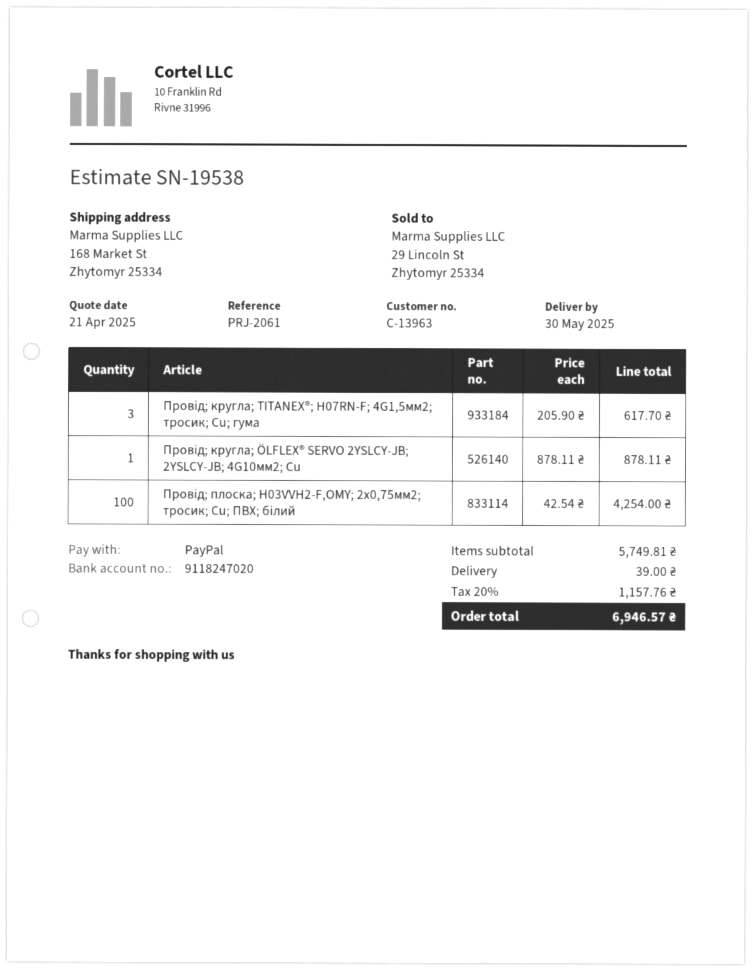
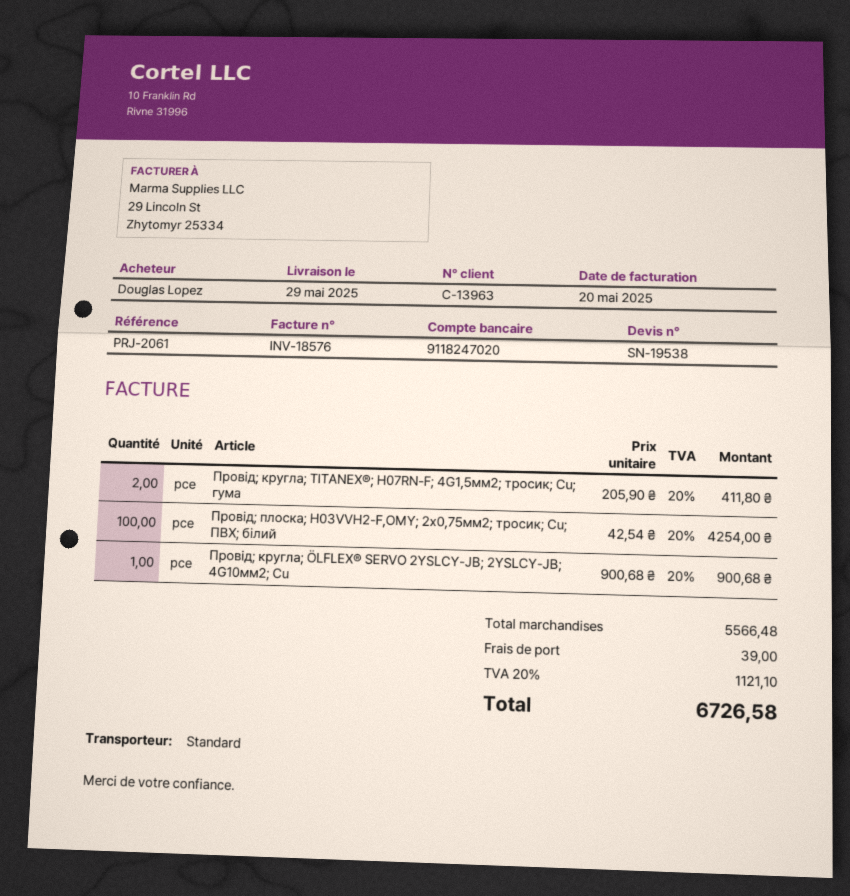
delivery date: 2025-05-30 -> 2025-05-29
Провід; кругла; TITANEX®; H07RN-F; 4G1,5мм2; тросик; Cu; гума: 3 x 205.90 = 617.70 -> 2 x 205.90 = 411.80
Провід; кругла; ÖLFLEX® SERVO 2YSLCY-JB; 2YSLCY-JB; 4G10мм2; Cu: 1 x 878.11 = 878.11 -> 1 x 900.68 = 900.68
subtotal: 5749.81 -> 5566.48
tax: 20% = 1157.76 -> 20% = 1121.10
total: 6946.57 -> 6726.58

